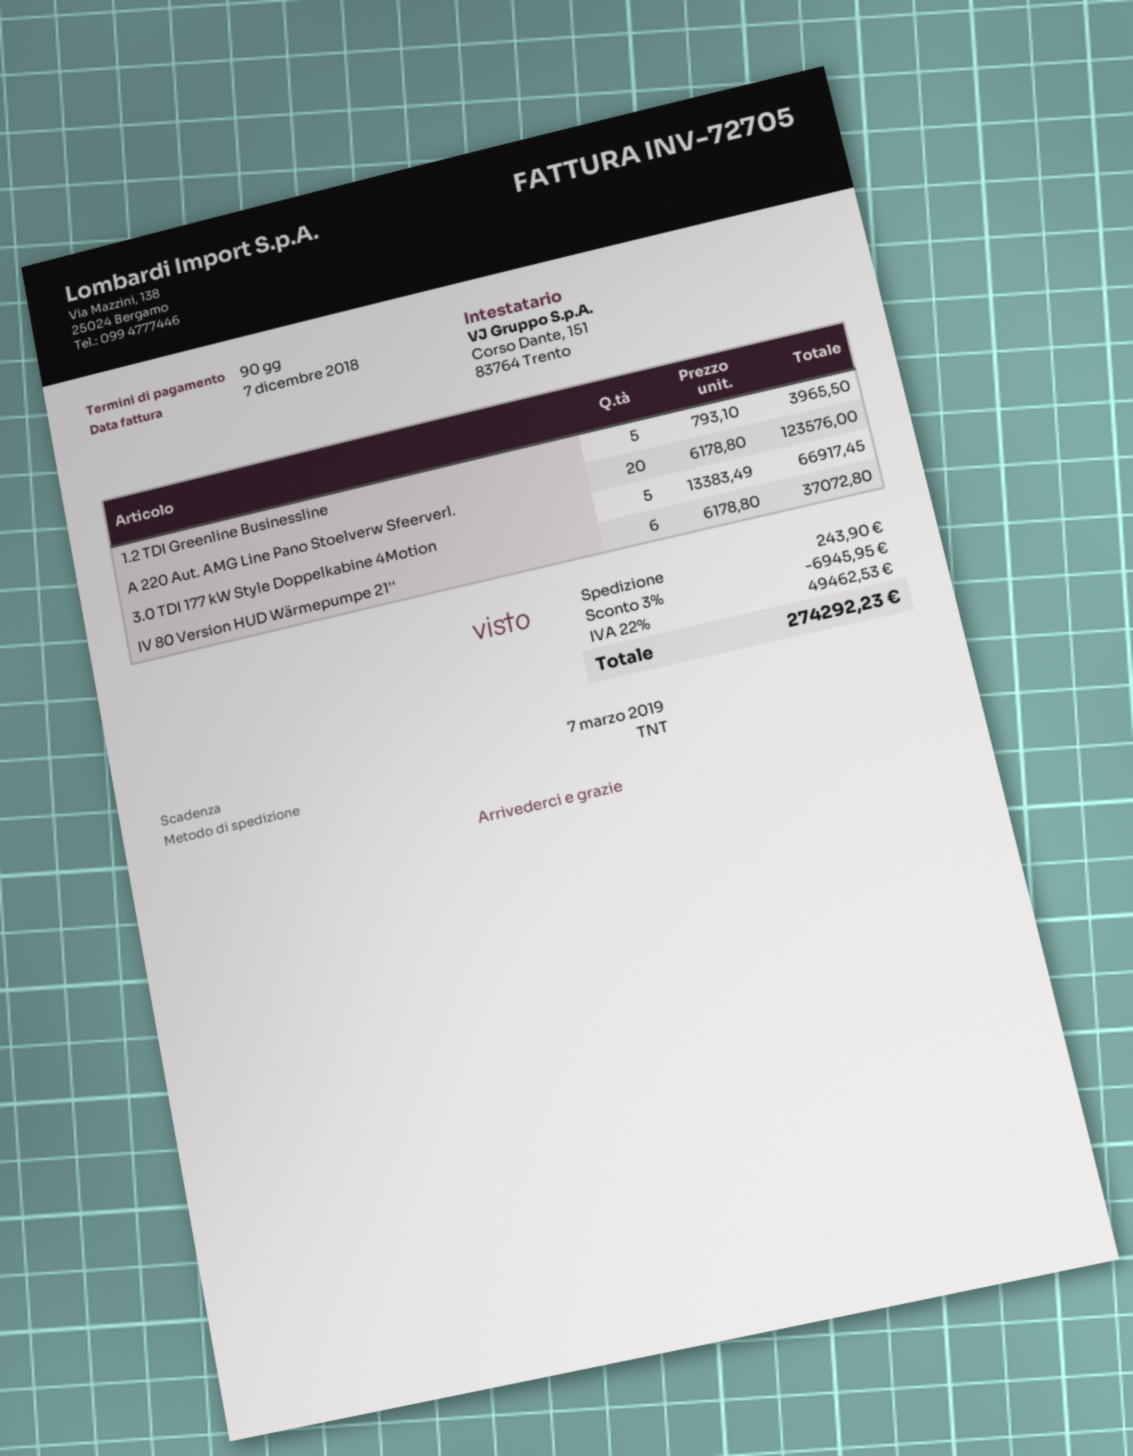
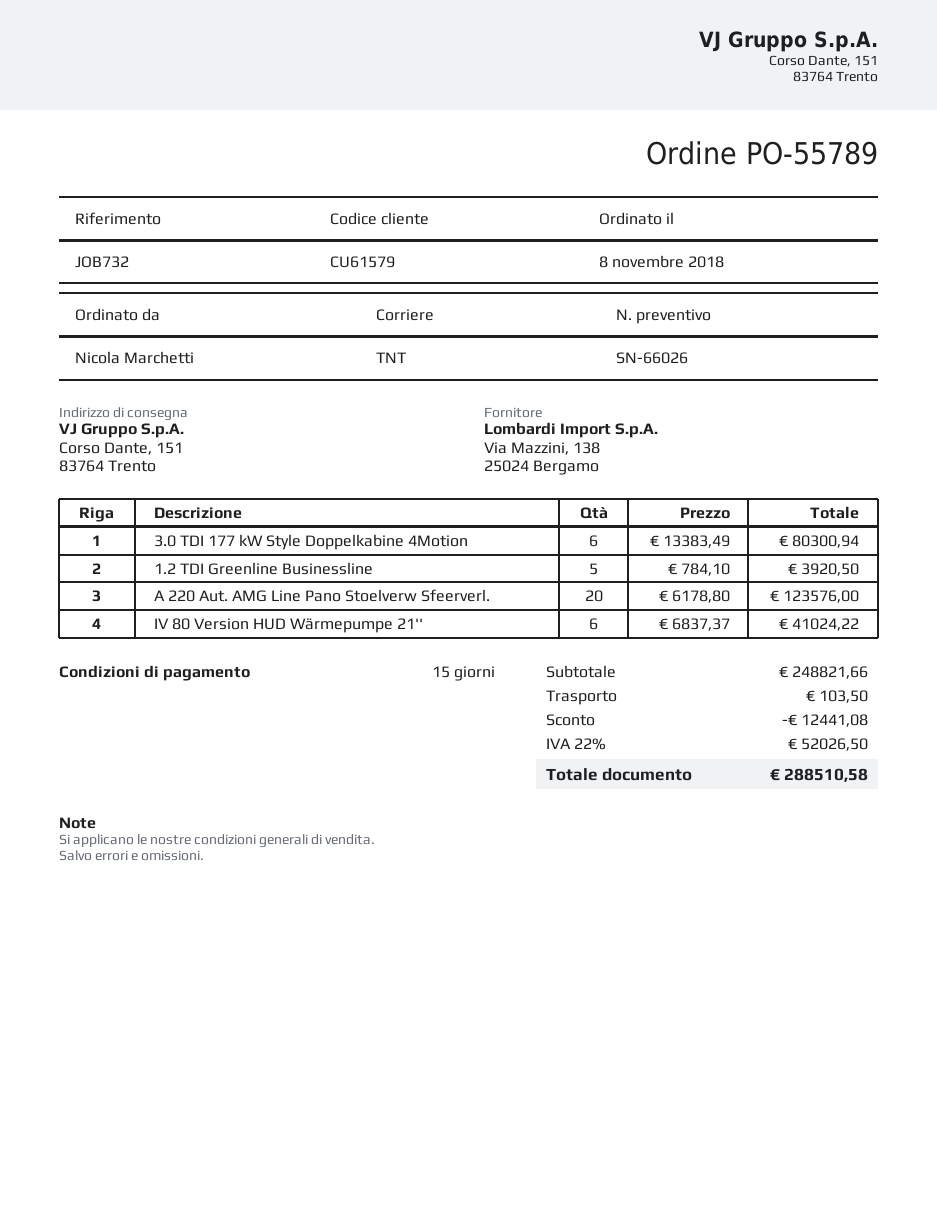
payment terms: 90 days -> 15 days
1.2 TDI Greenline Businessline: 5 x 793.10 = 3965.50 -> 5 x 784.10 = 3920.50
3.0 TDI 177 kW Style Doppelkabine 4Motion: 5 x 13383.49 = 66917.45 -> 6 x 13383.49 = 80300.94
IV 80 Version HUD Wärmepumpe 21'': 6 x 6178.80 = 37072.80 -> 6 x 6837.37 = 41024.22
discount: 6945.95 -> 12441.08
shipping: 243.90 -> 103.50
tax: 22% = 49462.53 -> 22% = 52026.50
total: 274292.23 -> 288510.58

